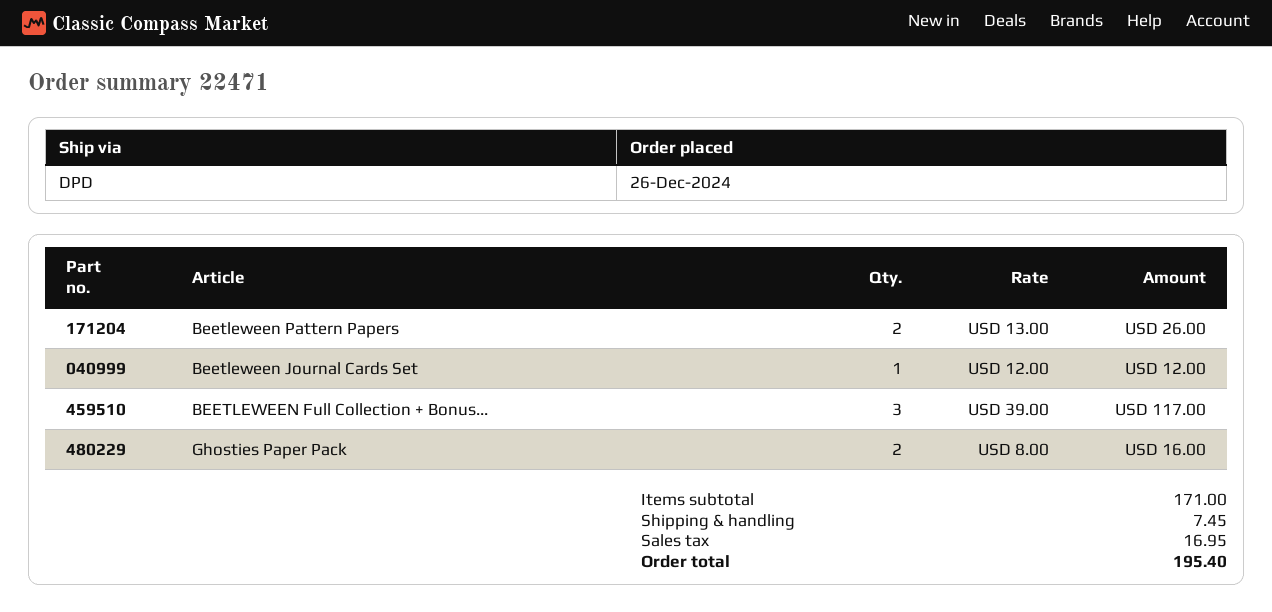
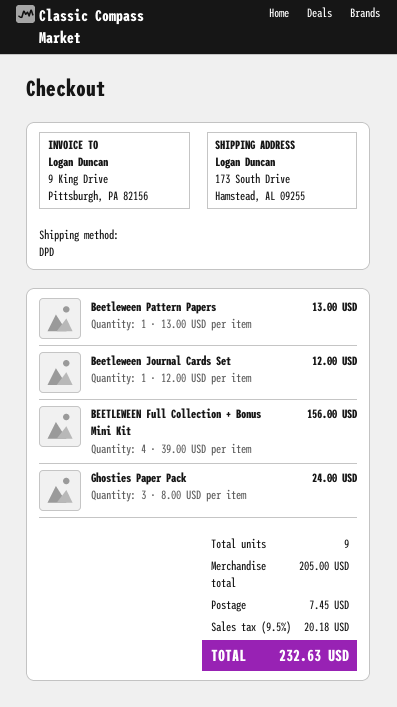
Beetleween Pattern Papers: 2 x 13.00 = 26.00 -> 1 x 13.00 = 13.00
BEETLEWEEN Full Collection + Bonus...: 3 x 39.00 = 117.00 -> 4 x 39.00 = 156.00
Ghosties Paper Pack: 2 x 8.00 = 16.00 -> 3 x 8.00 = 24.00
subtotal: 171.00 -> 205.00
tax: 16.95 -> 20.18
total: 195.40 -> 232.63

